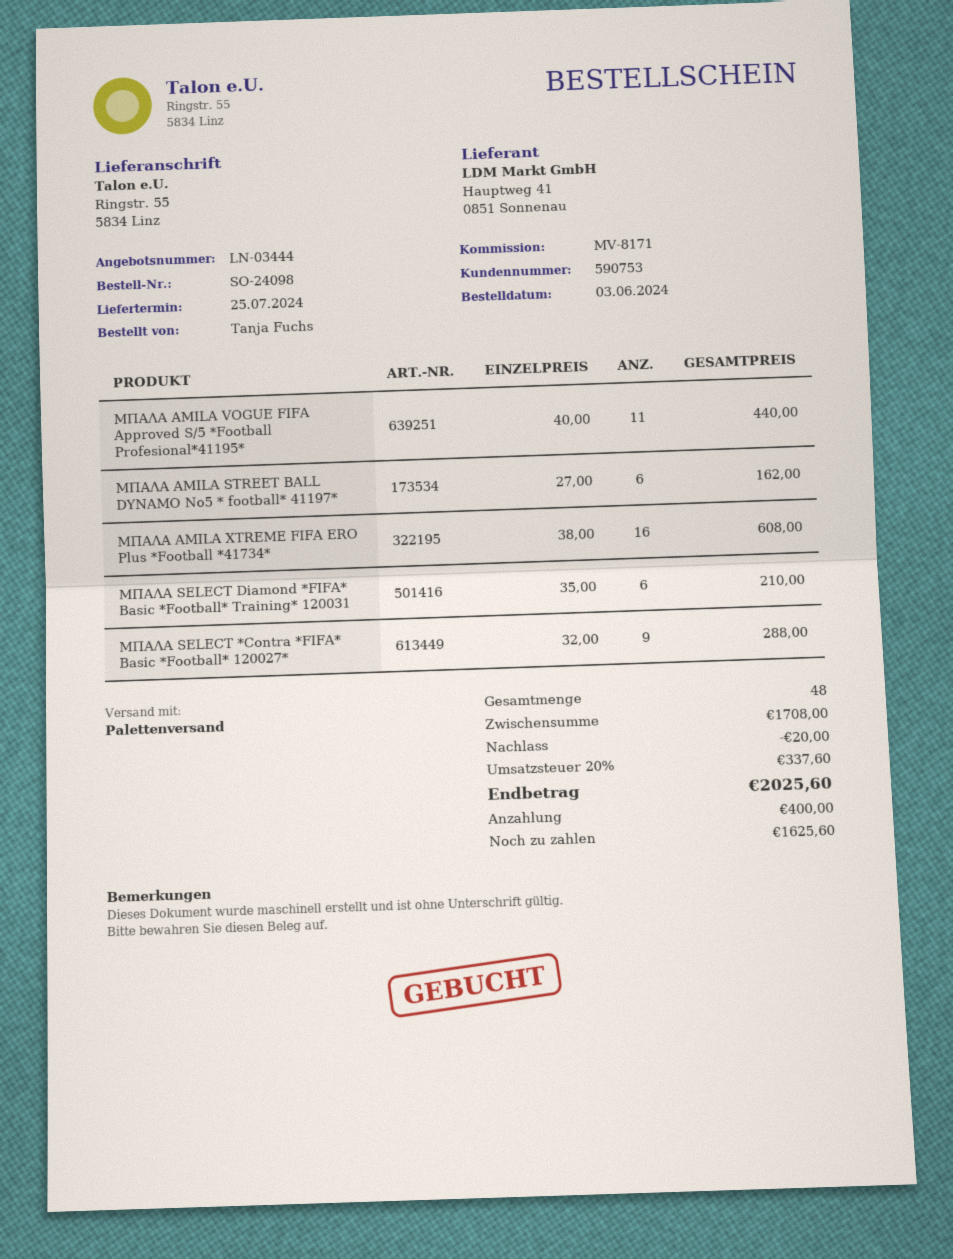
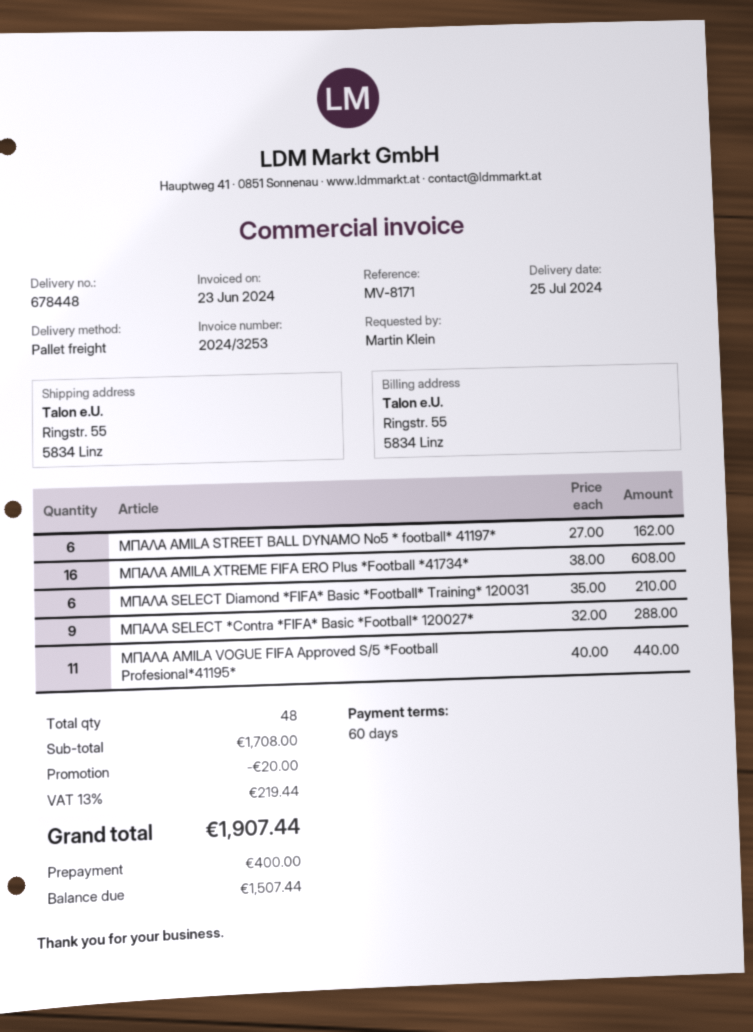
ordered by: Tanja Fuchs -> Martin Klein
tax: 20% = 337.60 -> 13% = 219.44
total: 2025.60 -> 1907.44
balance: 1625.60 -> 1507.44

